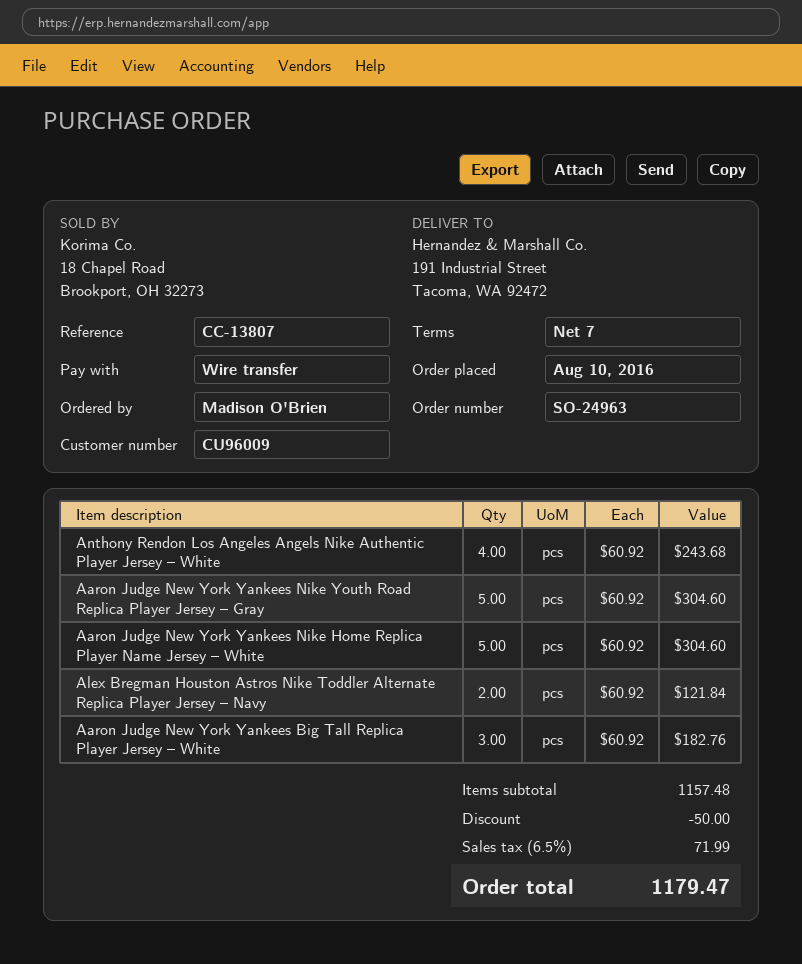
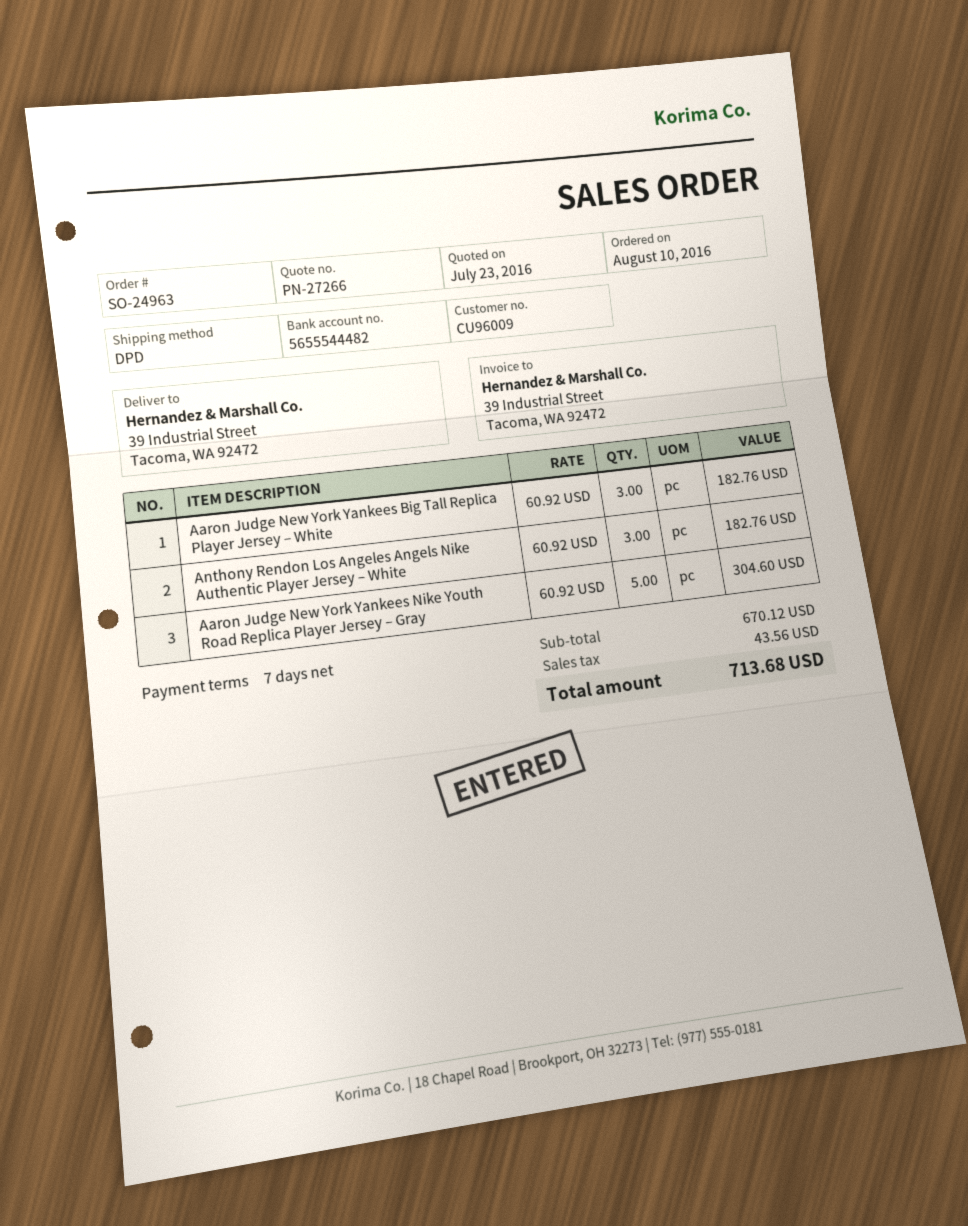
ship to: 191 Industrial Street, Tacoma, WA 92472 -> 39 Industrial Street, Tacoma, WA 92472
Anthony Rendon Los Angeles Angels Nike Authentic Player Jersey – White: 4 x 60.92 = 243.68 -> 3 x 60.92 = 182.76
Aaron Judge New York Yankees Nike Home Replica Player Name Jersey – White: 5 x 60.92 = 304.60 -> none
Alex Bregman Houston Astros Nike Toddler Alternate Replica Player Jersey – Navy: 2 x 60.92 = 121.84 -> none
subtotal: 1157.48 -> 670.12
discount: 50.00 -> none
tax: 71.99 -> 43.56
total: 1179.47 -> 713.68

